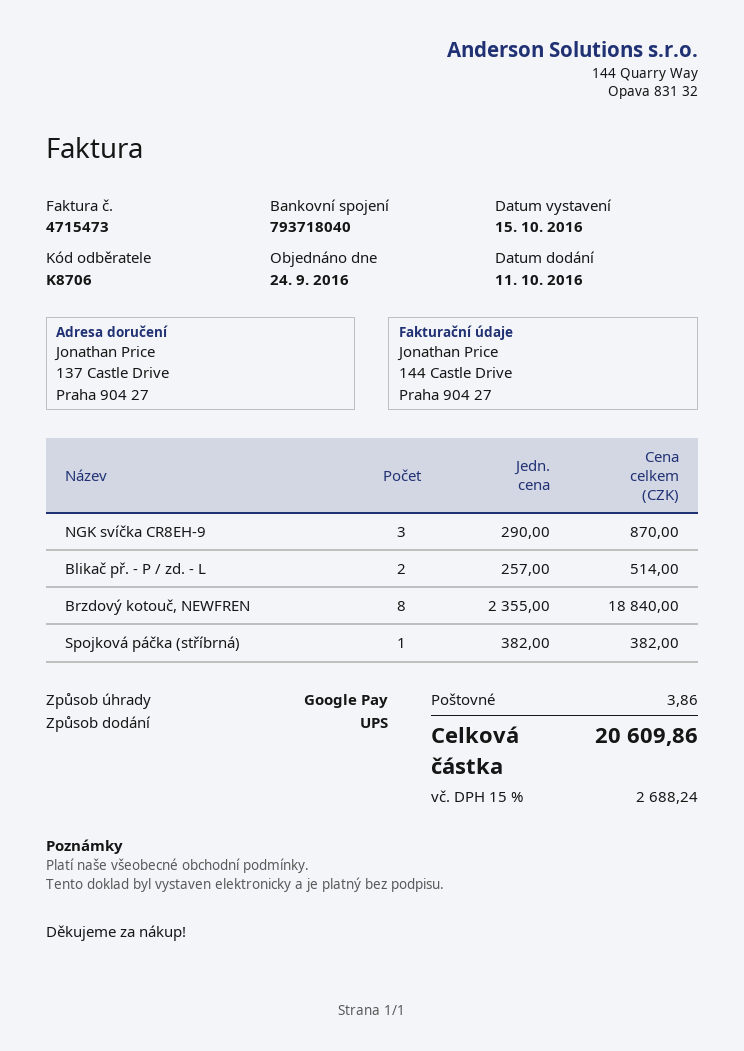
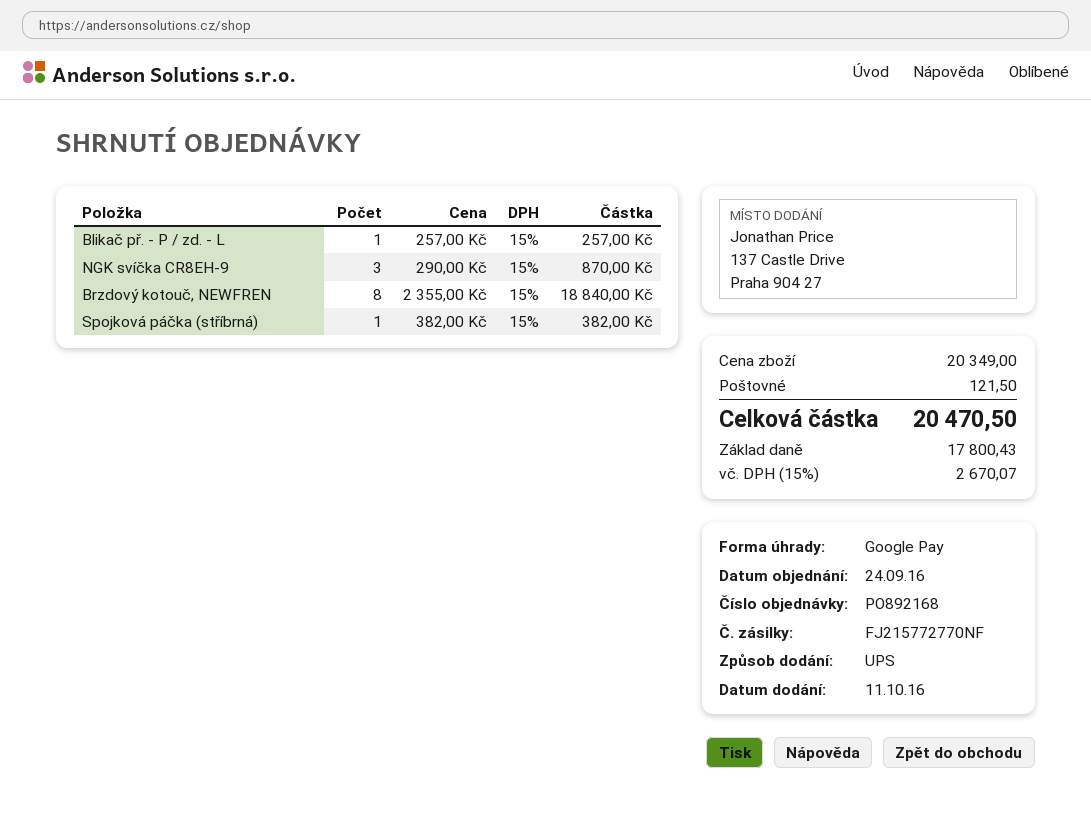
Blikač př. - P / zd. - L: 2 x 257.00 = 514.00 -> 1 x 257.00 = 257.00
shipping: 3.86 -> 121.50
tax: 15% = 2688.24 -> 15% = 2670.07
total: 20609.86 -> 20470.50

